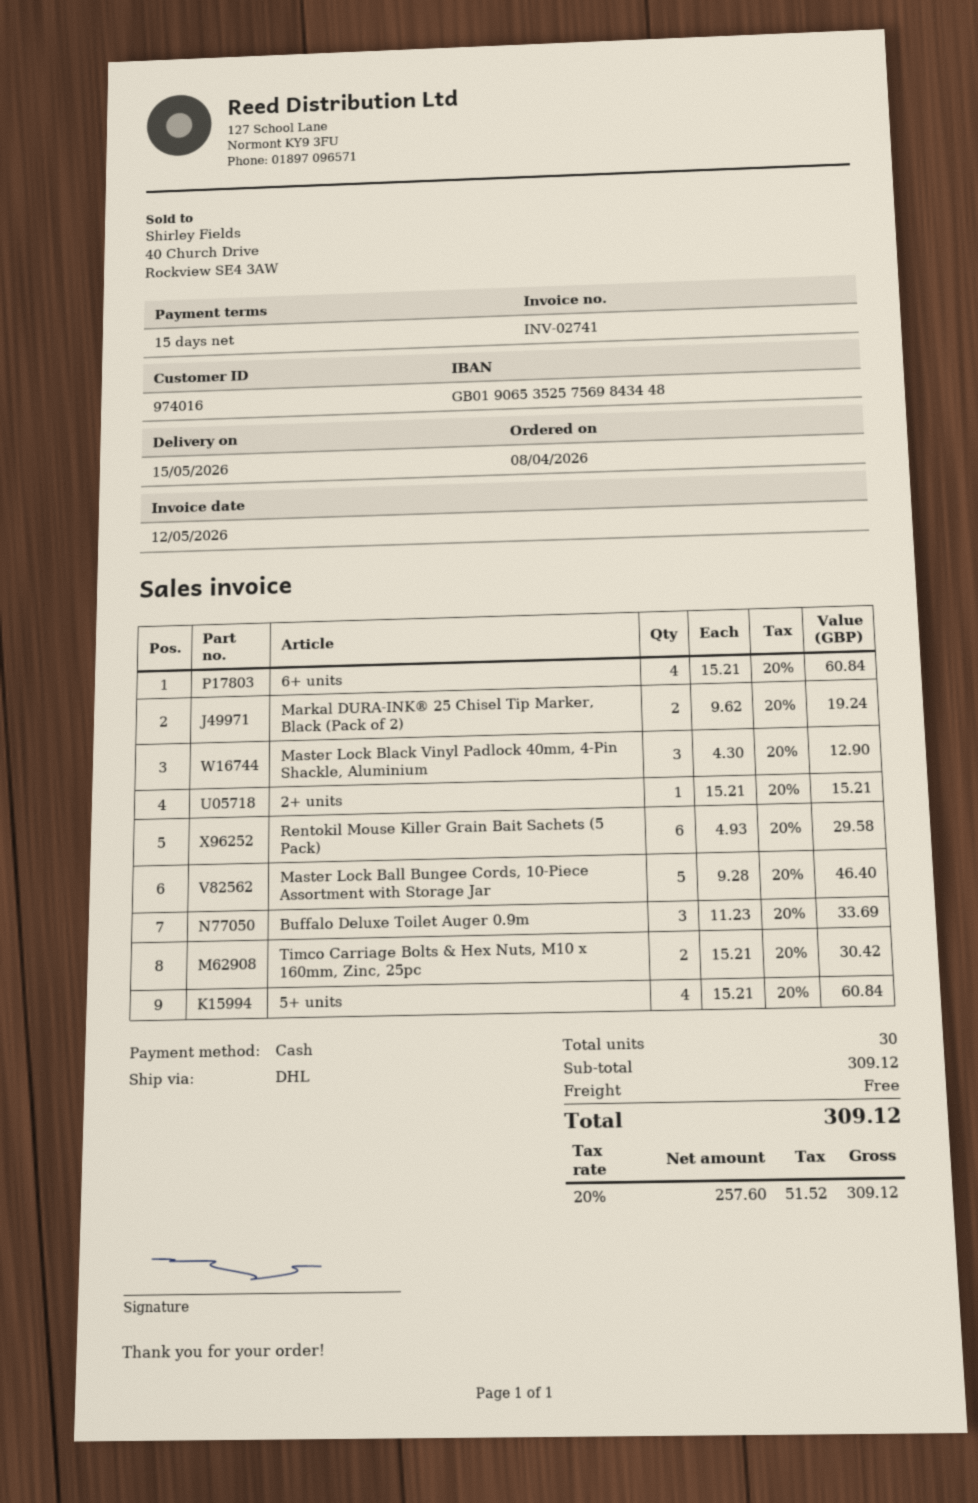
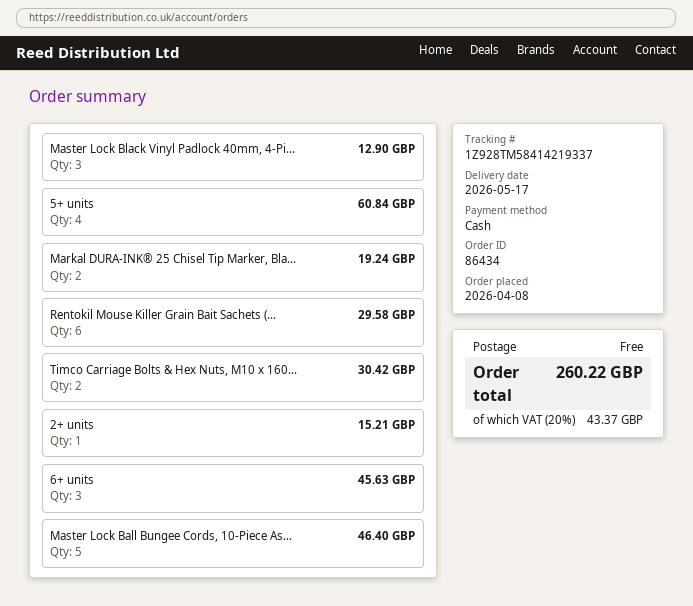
delivery date: 2026-05-15 -> 2026-05-17
6+ units: 4 for 60.84 -> 3 for 45.63
Buffalo Deluxe Toilet Auger 0.9m: 3 for 33.69 -> none
tax: 20% = 51.52 -> 20% = 43.37
total: 309.12 -> 260.22

